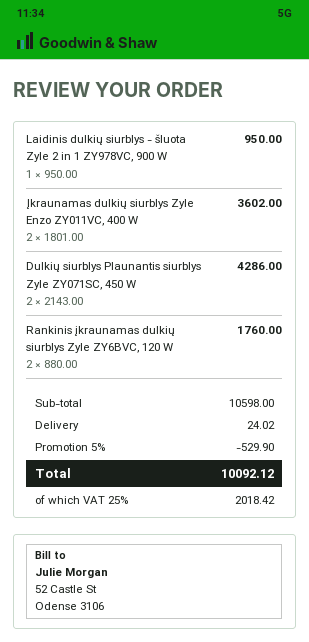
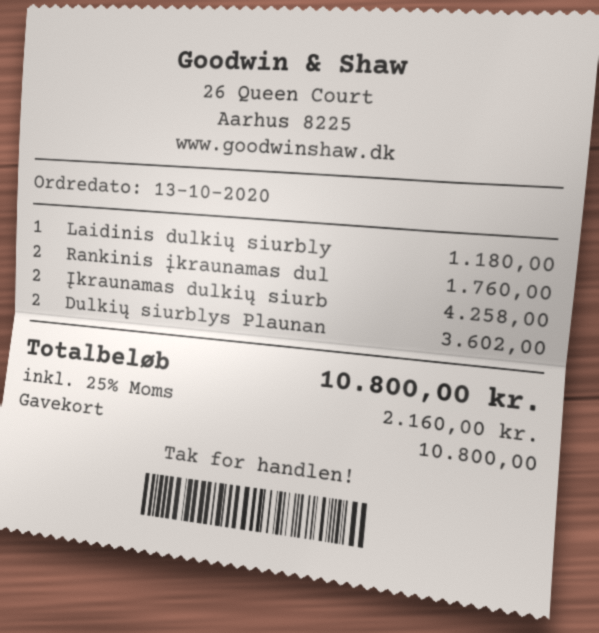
Laidinis dulkių siurblys - šluota Zyle 2 in 1 ZY978VC, 900 W: 1 for 950.00 -> 1 for 1180.00
Įkraunamas dulkių siurblys Zyle Enzo ZY011VC, 400 W: 2 for 3602.00 -> 2 for 4258.00
Dulkių siurblys Plaunantis siurblys Zyle ZY071SC, 450 W: 2 for 4286.00 -> 2 for 3602.00
discount: 5% = 529.90 -> none
shipping: 24.02 -> none
tax: 25% = 2018.42 -> 25% = 2160.00
total: 10092.12 -> 10800.00

